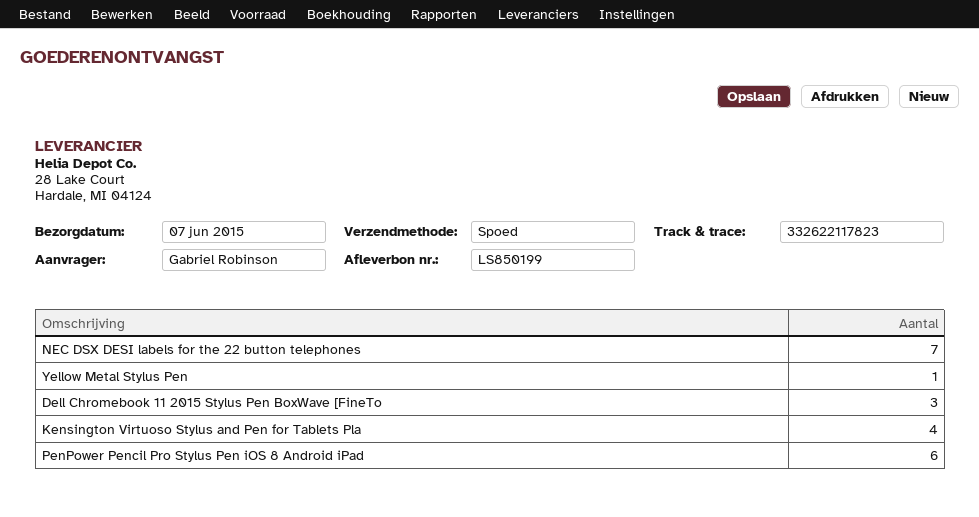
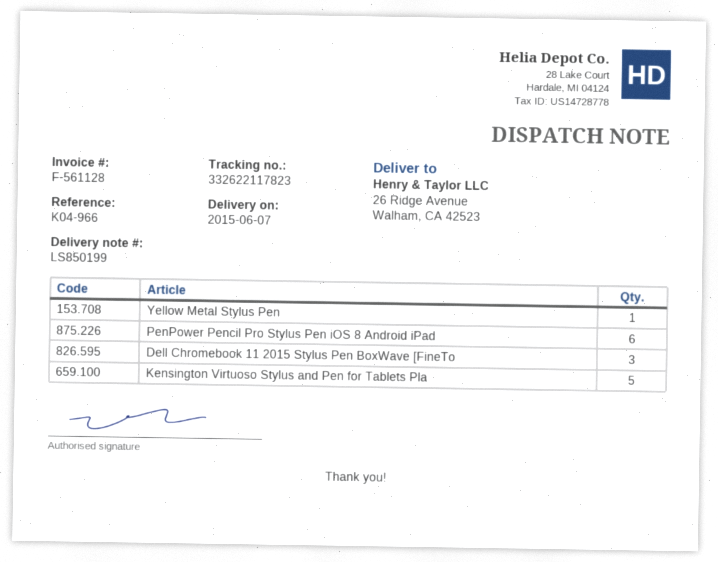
NEC DSX DESI labels for the 22 button telephones: 7 -> none
Kensington Virtuoso Stylus and Pen for Tablets Pla: 4 -> 5

